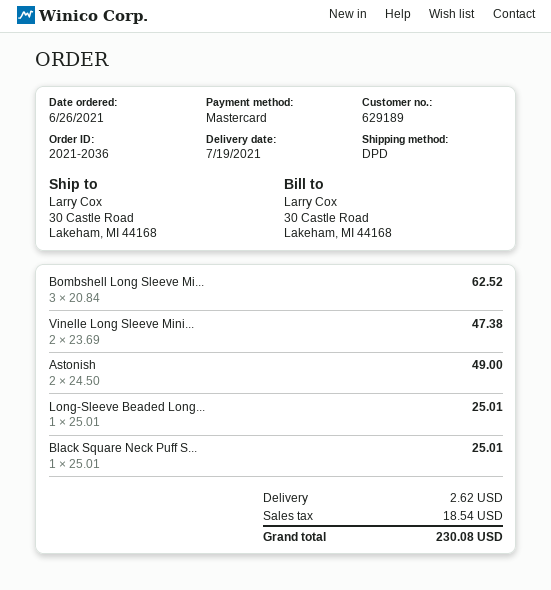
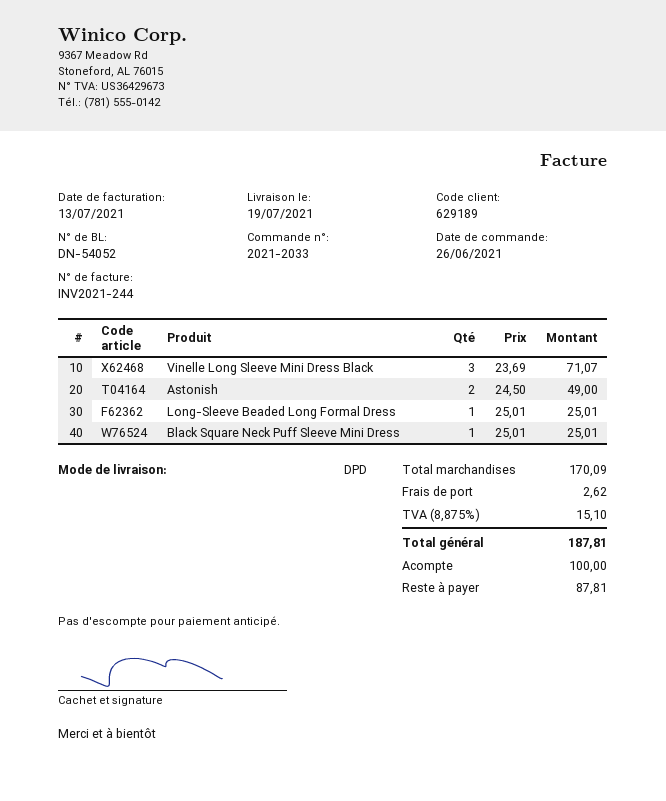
order number: 2021-2036 -> 2021-2033
Bombshell Long Sleeve Mi...: 3 x 20.84 = 62.52 -> none
Vinelle Long Sleeve Mini...: 2 x 23.69 = 47.38 -> 3 x 23.69 = 71.07
tax: 18.54 -> 15.10
total: 230.08 -> 187.81

